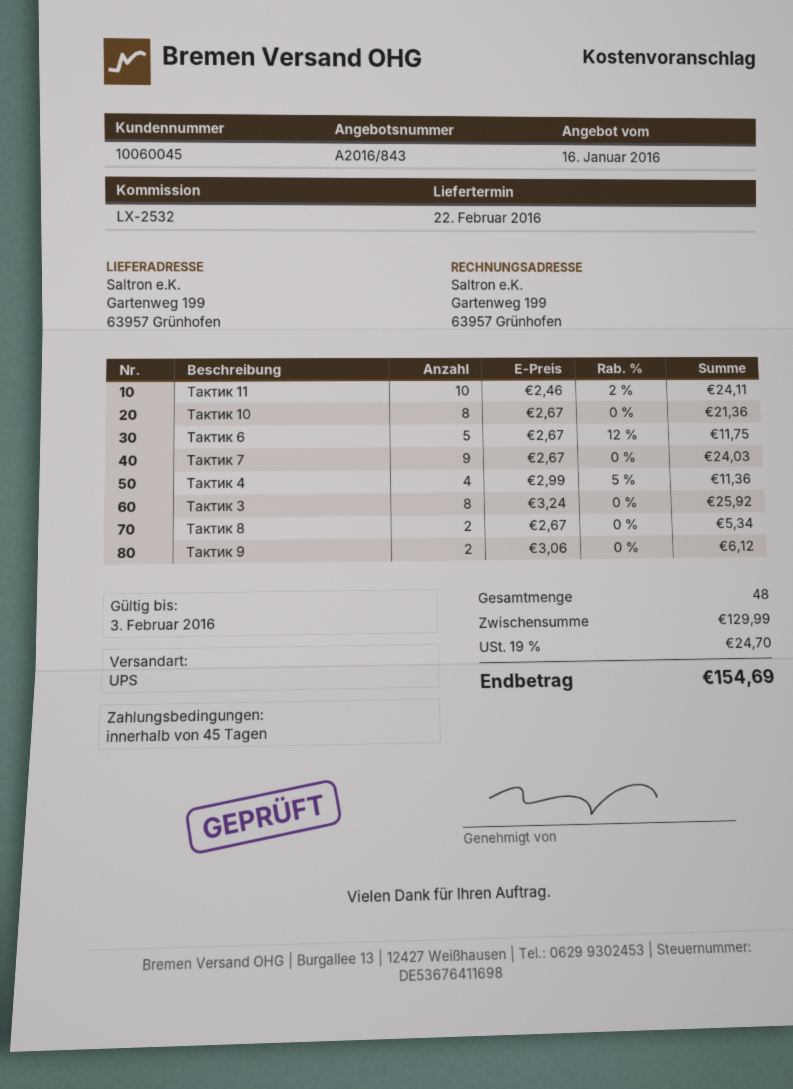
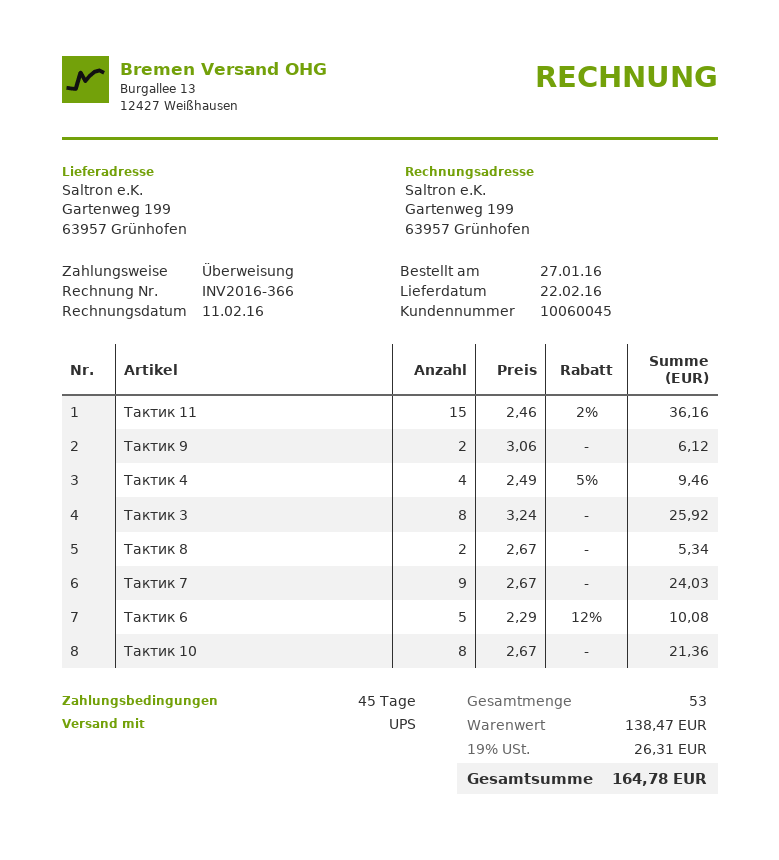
Тактик 11: 10 x 2.46 - 2% = 24.11 -> 15 x 2.46 - 2% = 36.16
Тактик 6: 5 x 2.67 - 12% = 11.75 -> 5 x 2.29 - 12% = 10.08
Тактик 4: 4 x 2.99 - 5% = 11.36 -> 4 x 2.49 - 5% = 9.46
total quantity: 48 -> 53
subtotal: 129.99 -> 138.47
tax: 19% = 24.70 -> 19% = 26.31
total: 154.69 -> 164.78

